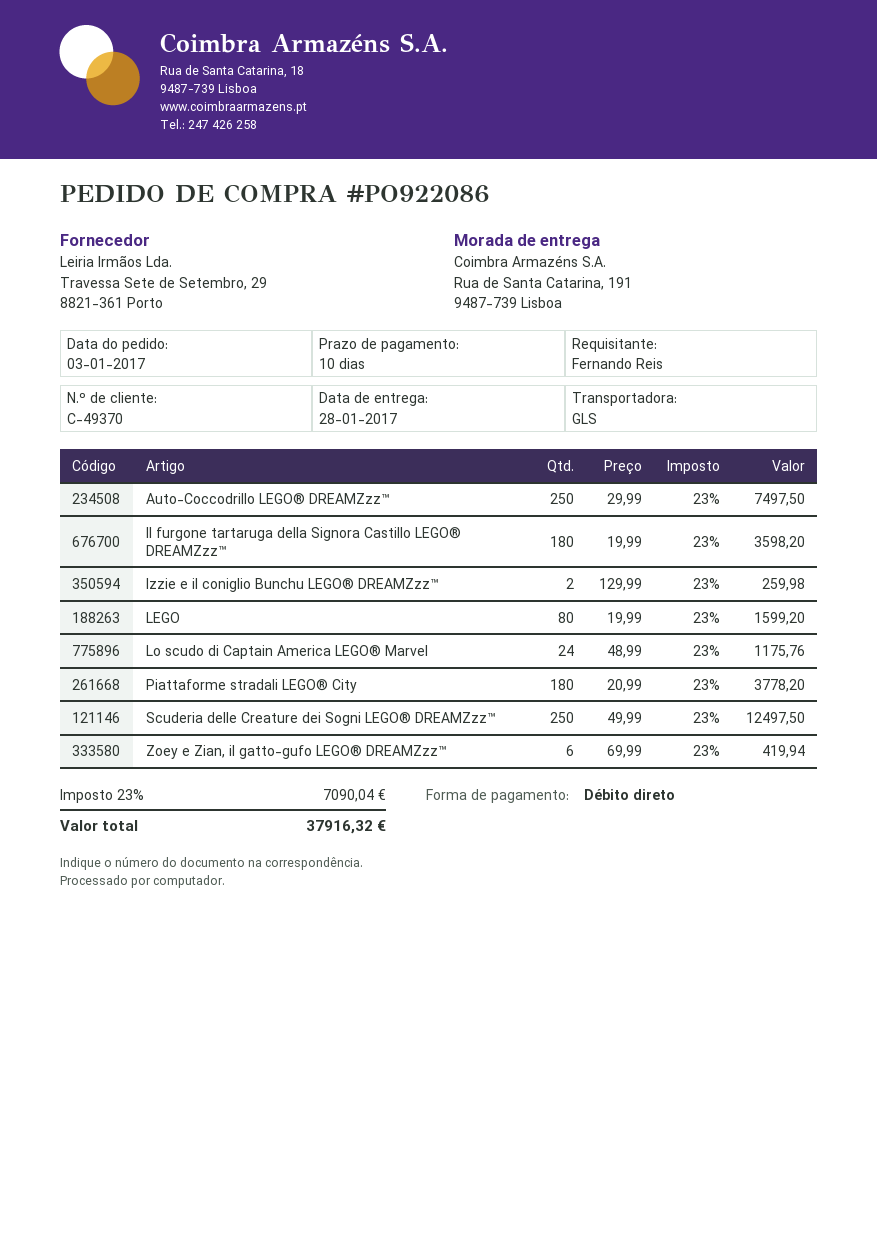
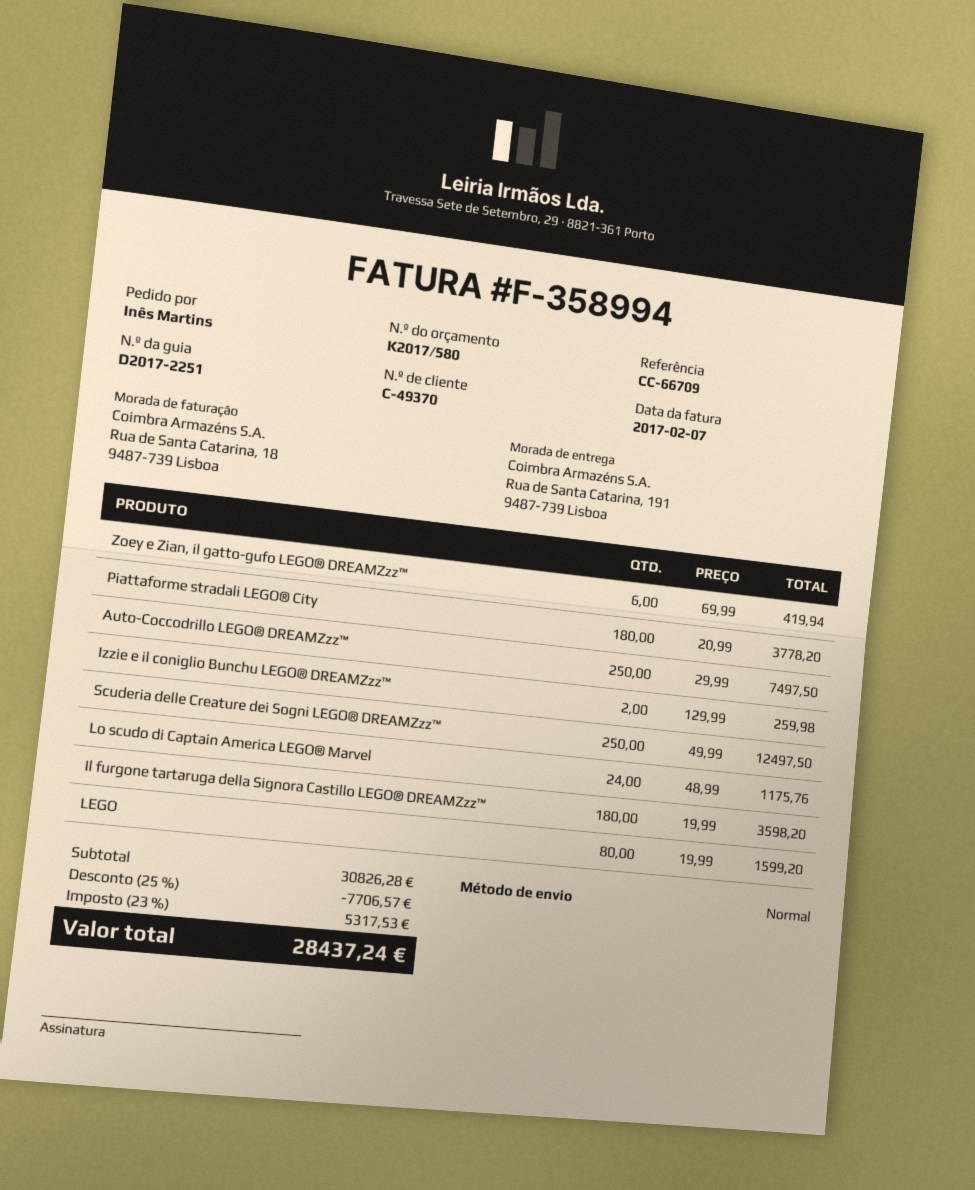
ordered by: Fernando Reis -> Inês Martins
shipping method: GLS -> standard
discount: none -> 25% = 7706.57
tax: 23% = 7090.04 -> 23% = 5317.53
total: 37916.32 -> 28437.24

